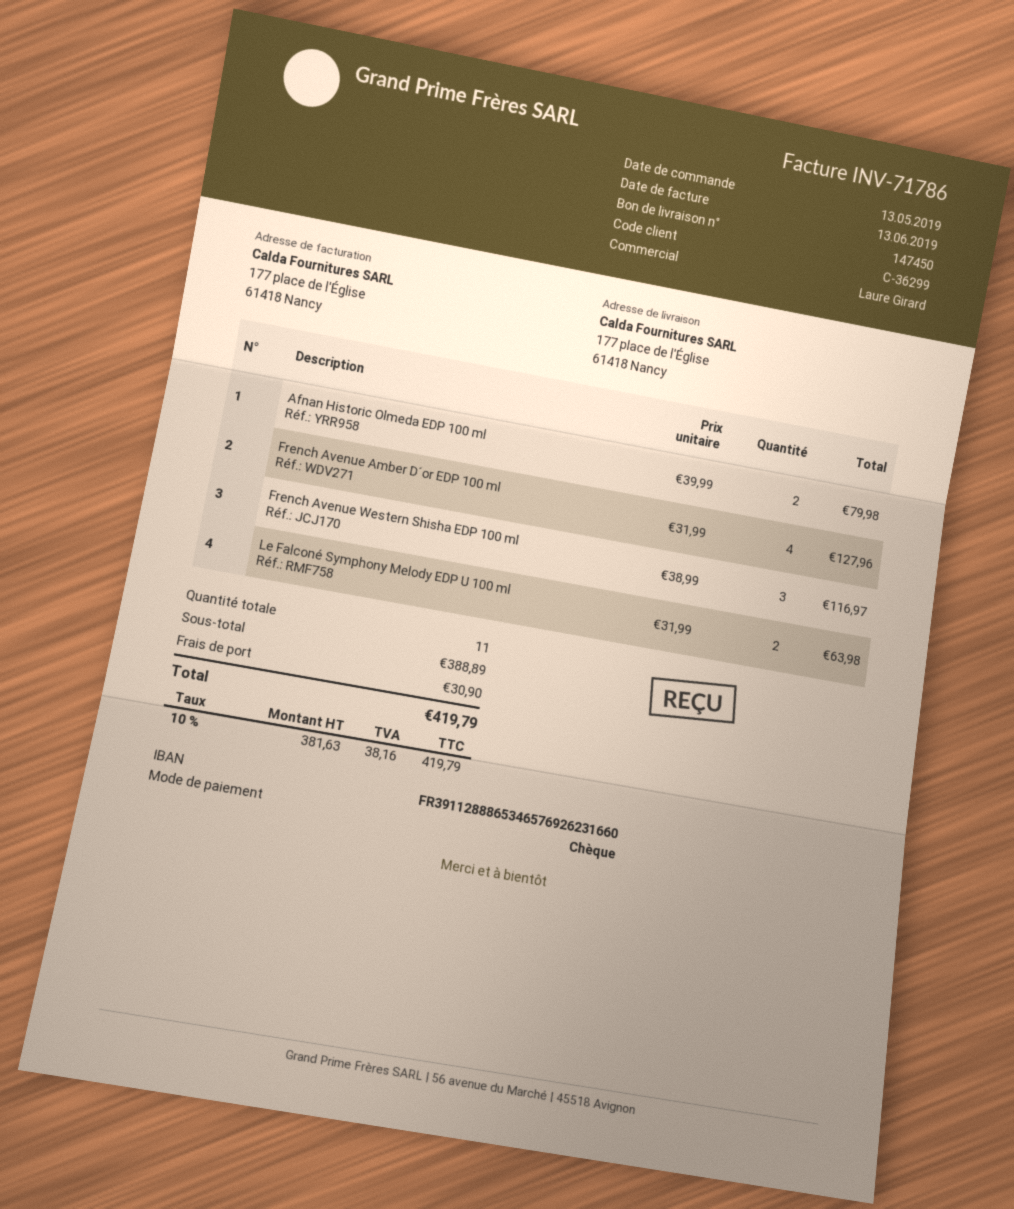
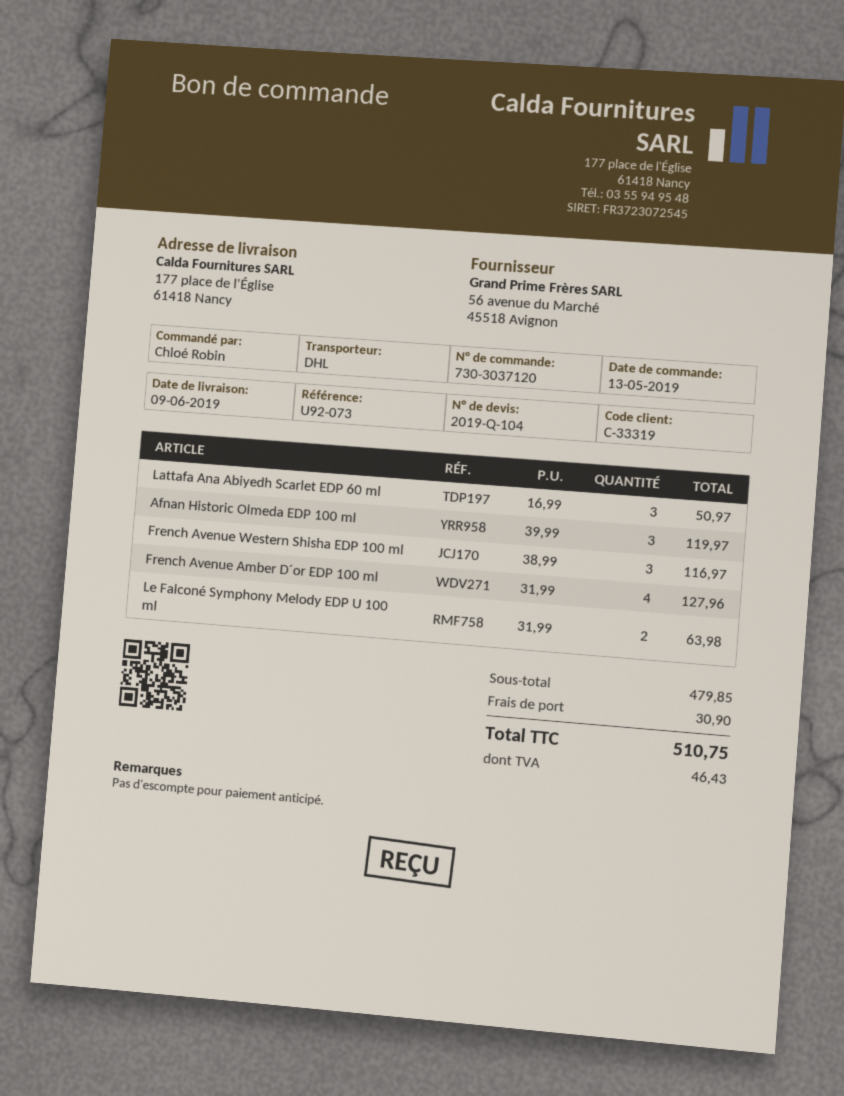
customer number: C-36299 -> C-33319
Afnan Historic Olmeda EDP 100 ml: 2 x 39.99 = 79.98 -> 3 x 39.99 = 119.97
Lattafa Ana Abiyedh Scarlet EDP 60 ml: none -> 3 x 16.99 = 50.97
subtotal: 388.89 -> 479.85
tax: 38.16 -> 46.43
total: 419.79 -> 510.75

